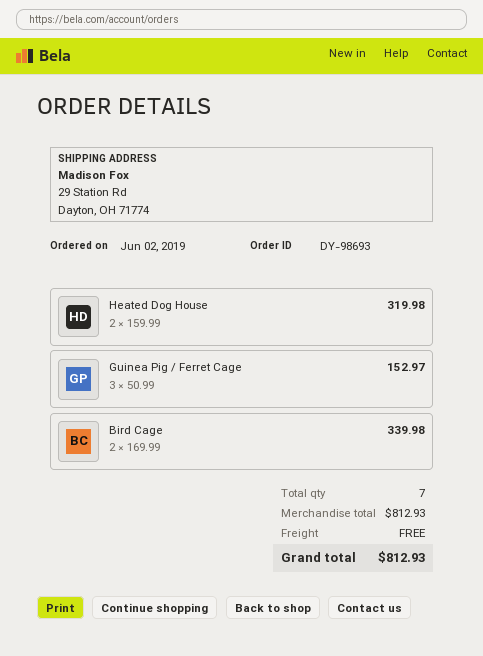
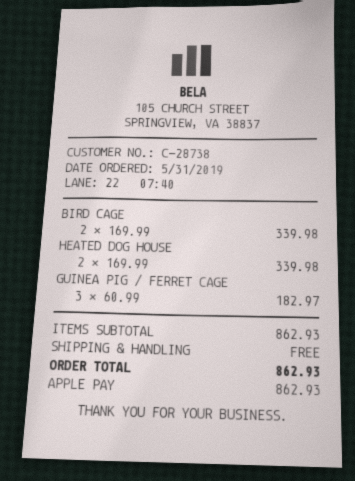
order date: 2019-06-02 -> 2019-05-31
Heated Dog House: 2 x 159.99 = 319.98 -> 2 x 169.99 = 339.98
Guinea Pig / Ferret Cage: 3 x 50.99 = 152.97 -> 3 x 60.99 = 182.97
subtotal: 812.93 -> 862.93
total: 812.93 -> 862.93

